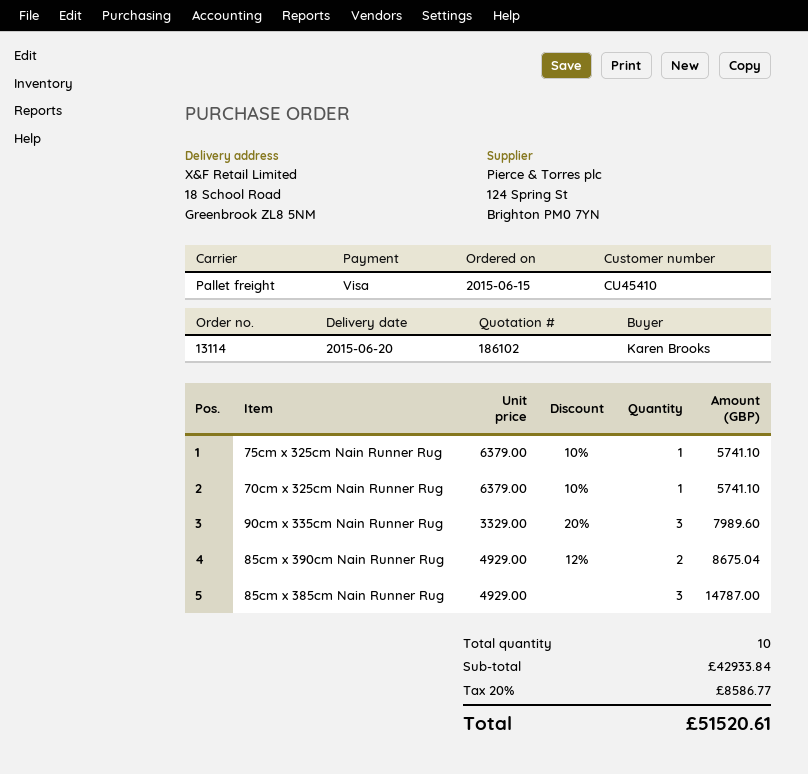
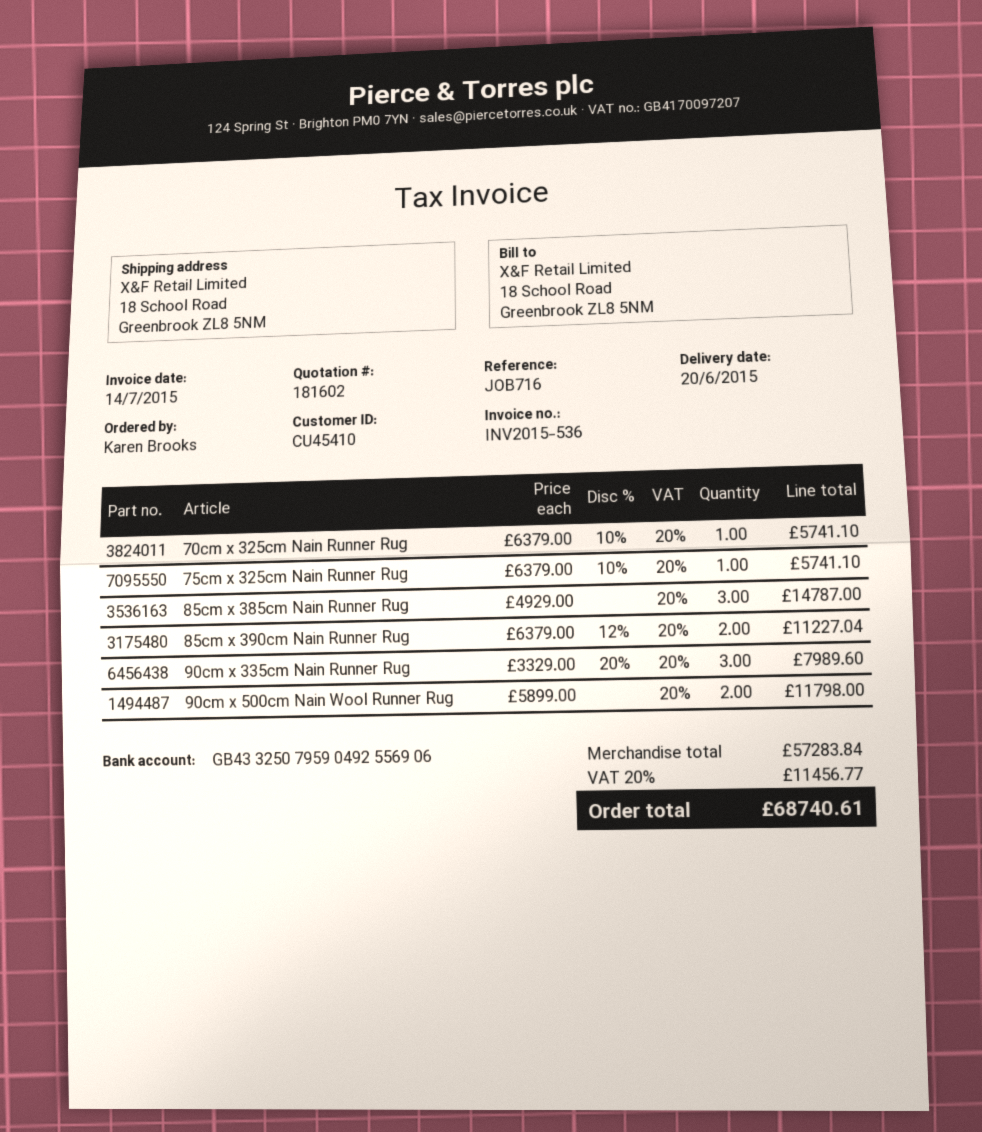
quote number: 186102 -> 181602
85cm x 390cm Nain Runner Rug: 2 x 4929.00 - 12% = 8675.04 -> 2 x 6379.00 - 12% = 11227.04
90cm x 500cm Nain Wool Runner Rug: none -> 2 x 5899.00 = 11798.00
subtotal: 42933.84 -> 57283.84
tax: 20% = 8586.77 -> 20% = 11456.77
total: 51520.61 -> 68740.61

